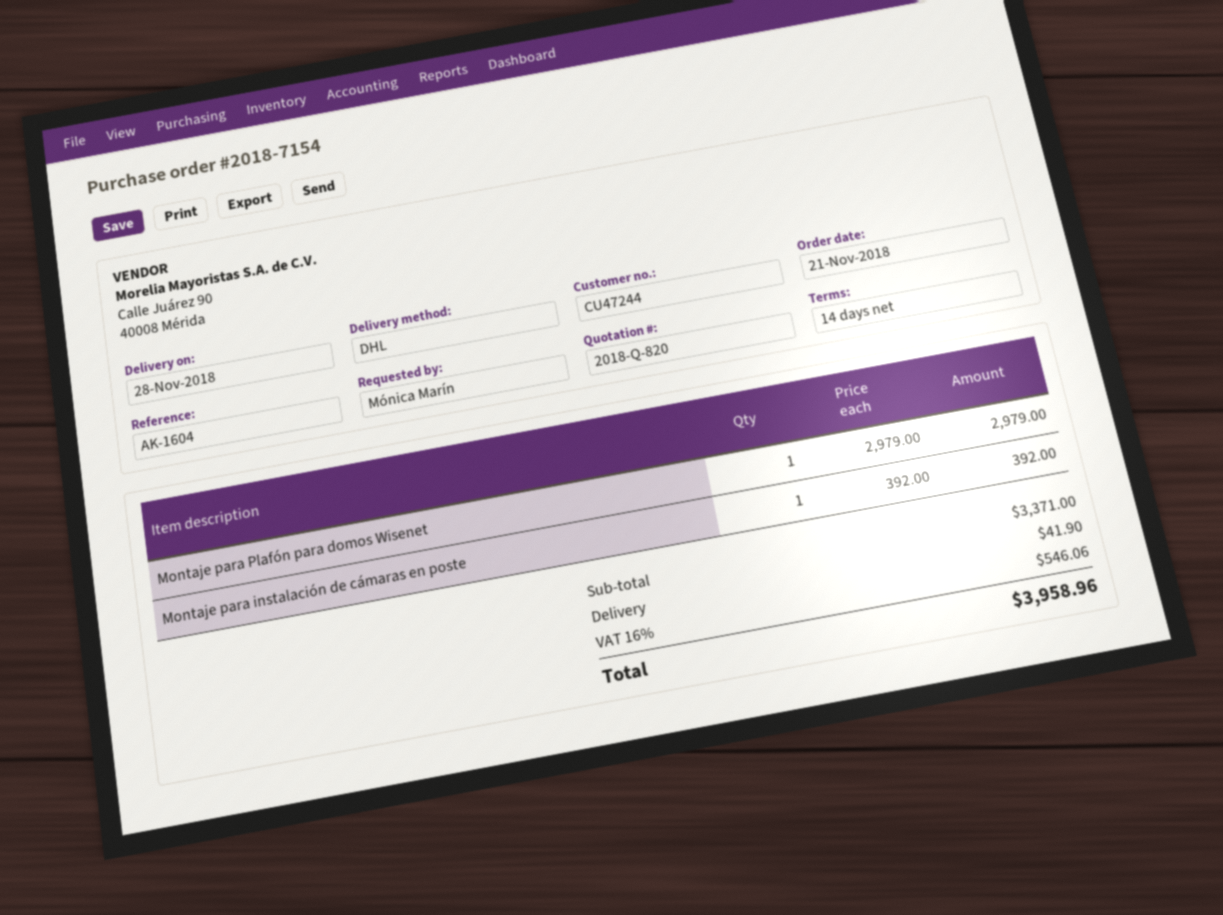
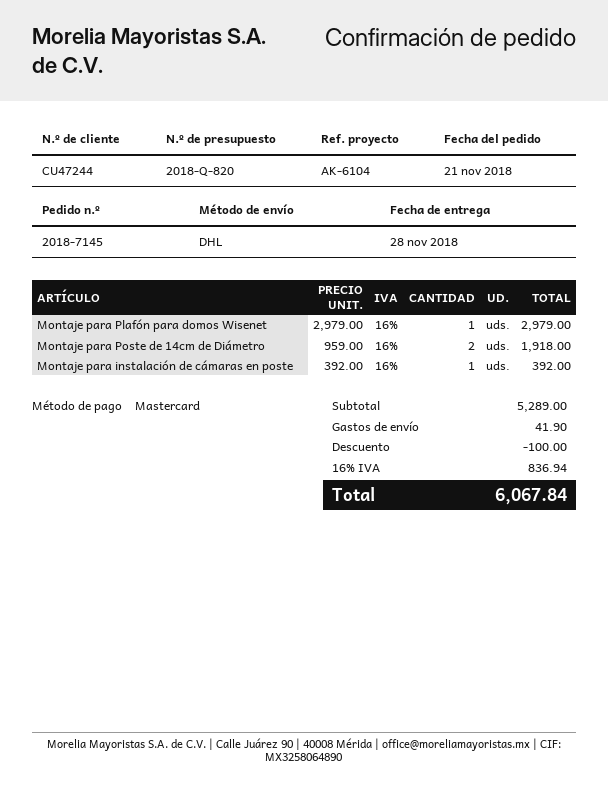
order number: 2018-7154 -> 2018-7145
reference: AK-1604 -> AK-6104
Montaje para Poste de 14cm de Diámetro: none -> 2 x 959.00 = 1918.00
subtotal: 3371.00 -> 5289.00
discount: none -> 100.00
tax: 16% = 546.06 -> 16% = 836.94
total: 3958.96 -> 6067.84

